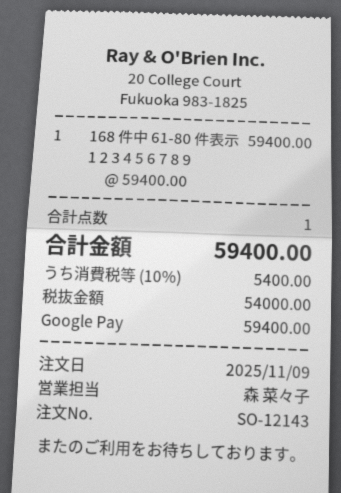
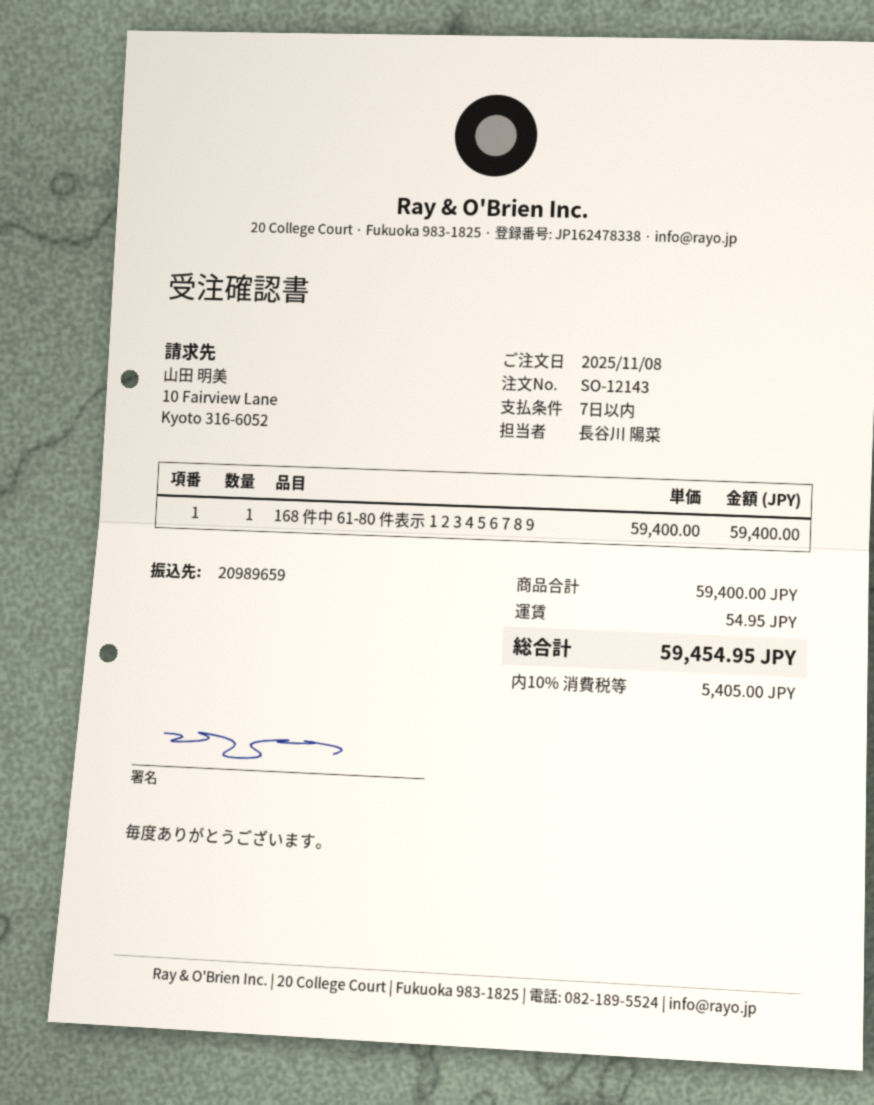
order date: 2025-11-09 -> 2025-11-08
sales rep: 森 菜々子 -> 長谷川 陽菜
shipping: none -> 54.95
tax: 10% = 5400.00 -> 10% = 5405.00
total: 59400.00 -> 59454.95

